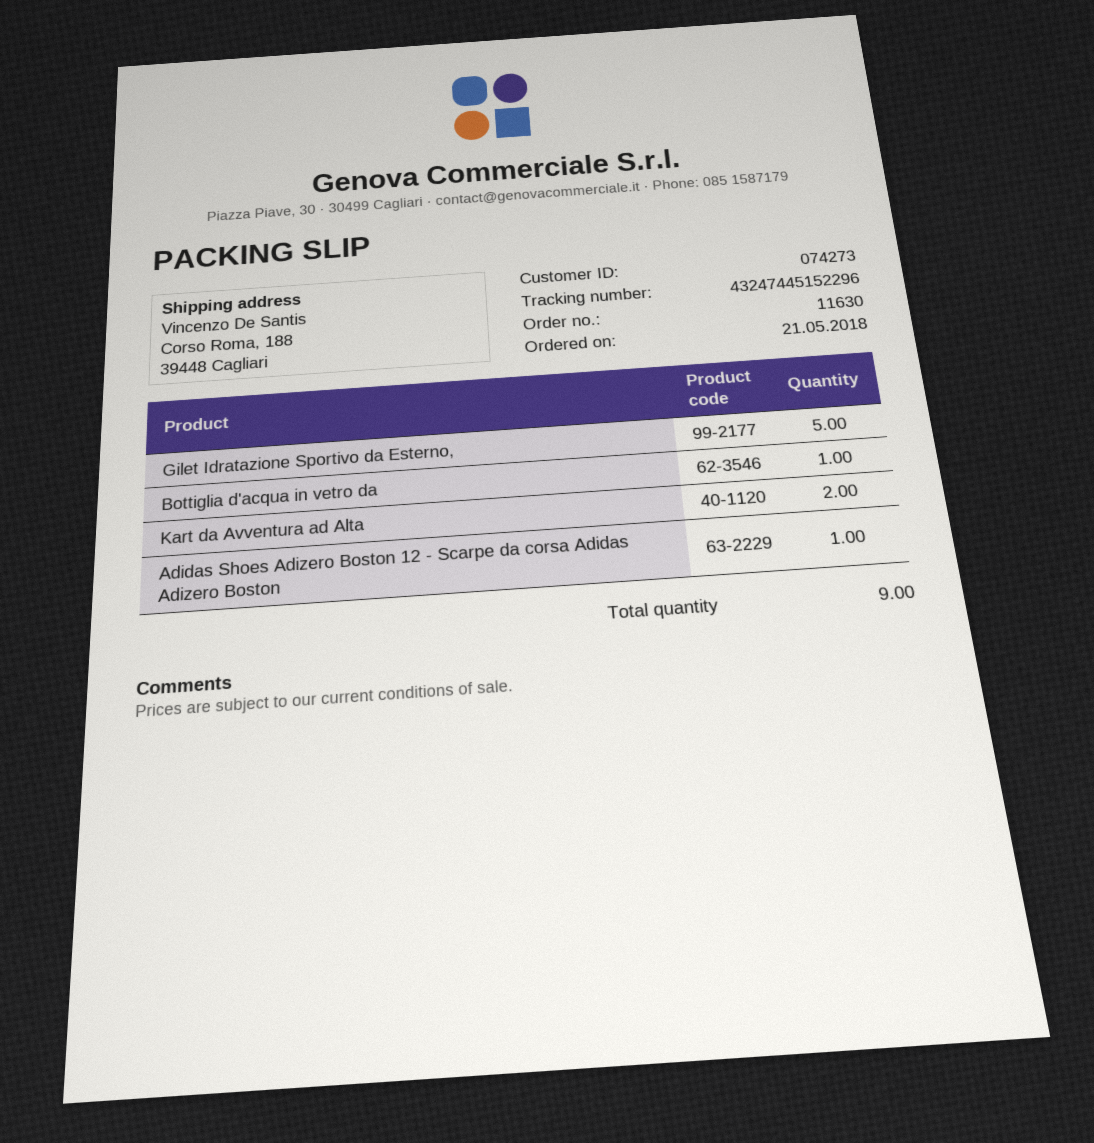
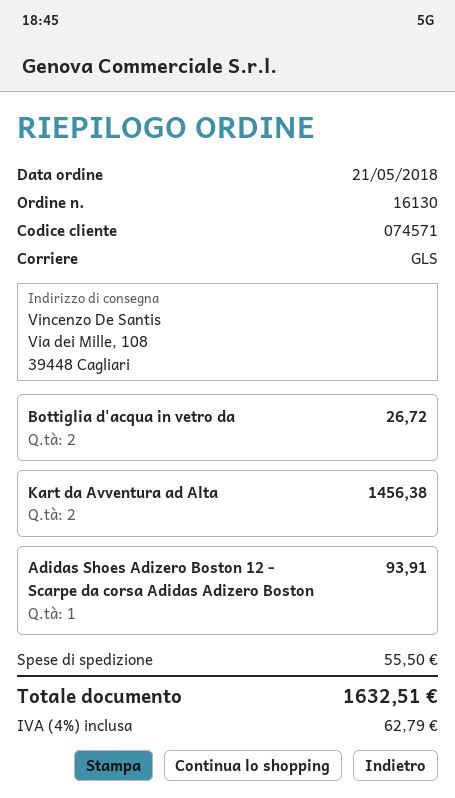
order number: 11630 -> 16130
customer number: 074273 -> 074571
ship to: Corso Roma, 188, 39448 Cagliari -> Via dei Mille, 108, 39448 Cagliari
Gilet Idratazione Sportivo da Esterno,: 5 -> none
Bottiglia d'acqua in vetro da: 1 -> 2

